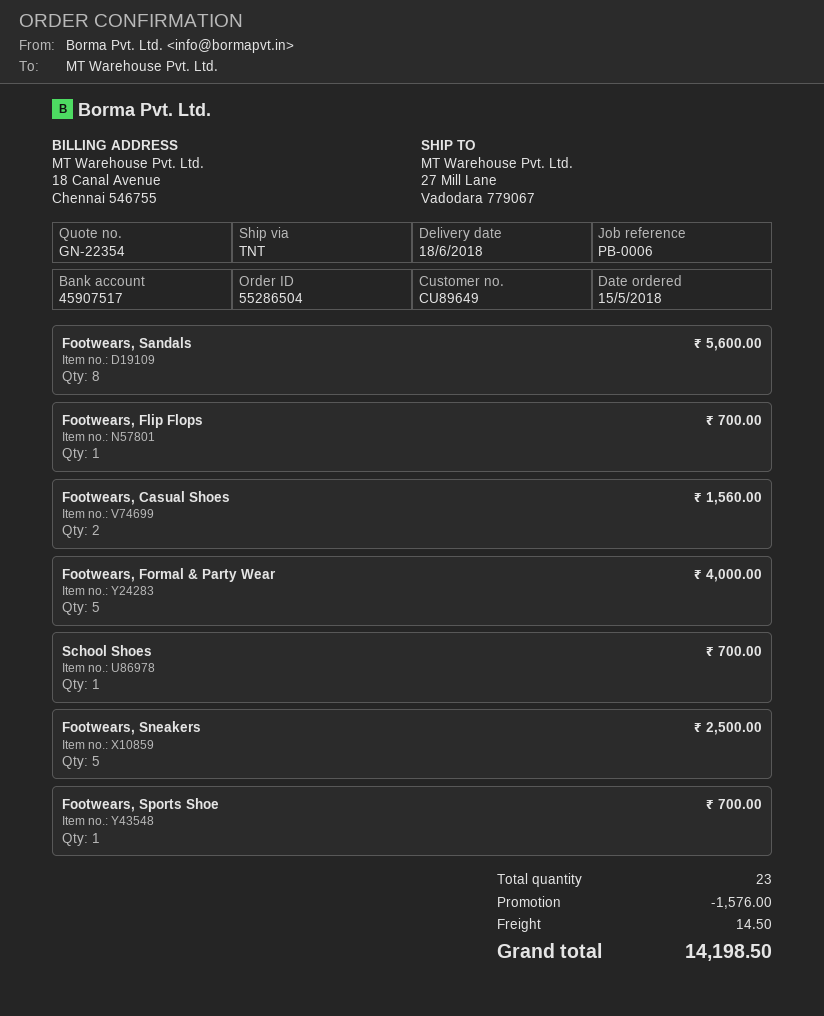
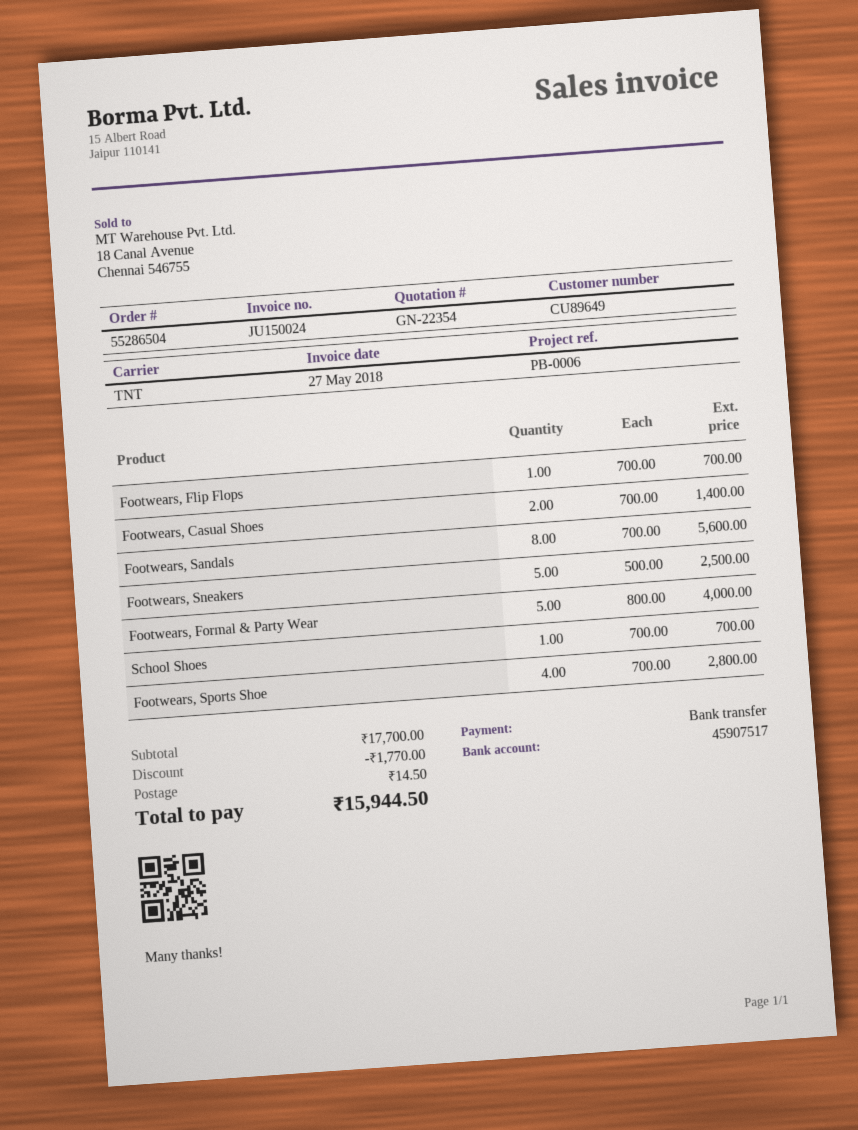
Footwears, Casual Shoes: 2 for 1560.00 -> 2 for 1400.00
Footwears, Sports Shoe: 1 for 700.00 -> 4 for 2800.00
discount: 1576.00 -> 1770.00
total: 14198.50 -> 15944.50

